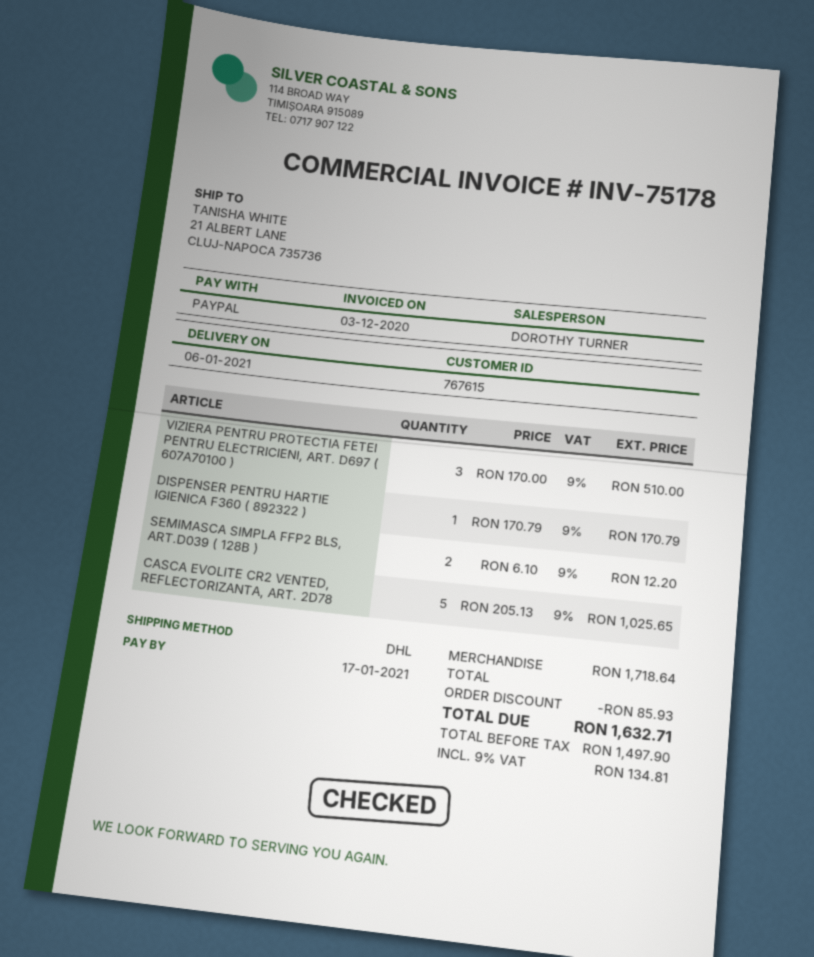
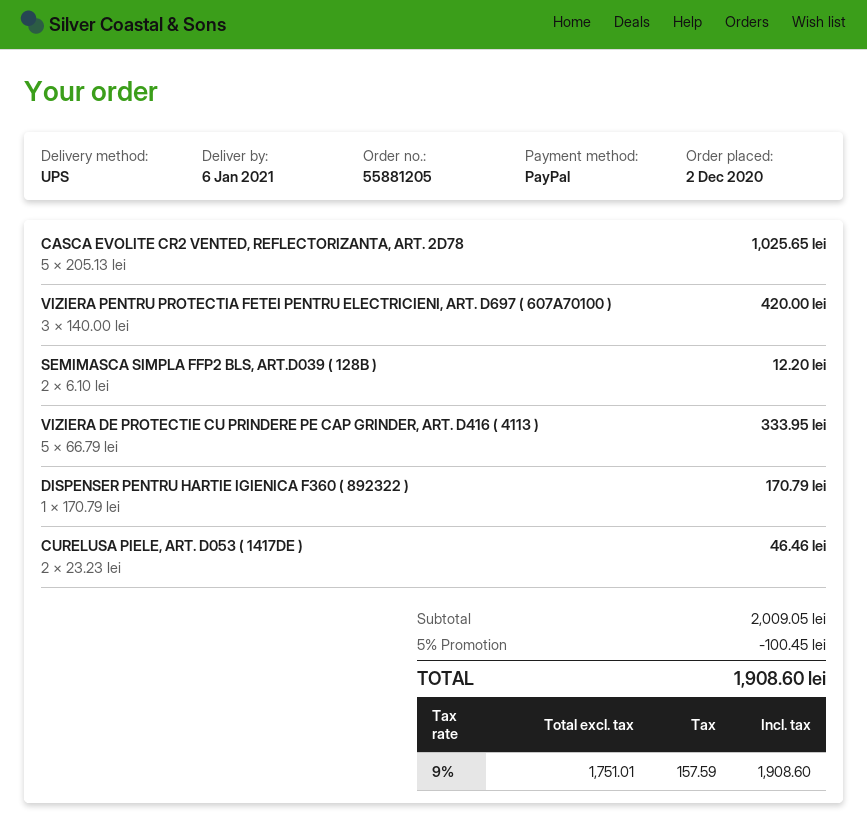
shipping method: DHL -> UPS
VIZIERA PENTRU PROTECTIA FETEI PENTRU ELECTRICIENI, ART. D697 ( 607A70100 ): 3 x 170.00 = 510.00 -> 3 x 140.00 = 420.00
VIZIERA DE PROTECTIE CU PRINDERE PE CAP GRINDER, ART. D416 ( 4113 ): none -> 5 x 66.79 = 333.95
CURELUSA PIELE, ART. D053 ( 1417DE ): none -> 2 x 23.23 = 46.46
subtotal: 1718.64 -> 2009.05
discount: 85.93 -> 100.45
net: 1497.90 -> 1751.01
tax: 9% = 134.81 -> 9% = 157.59
total: 1632.71 -> 1908.60

